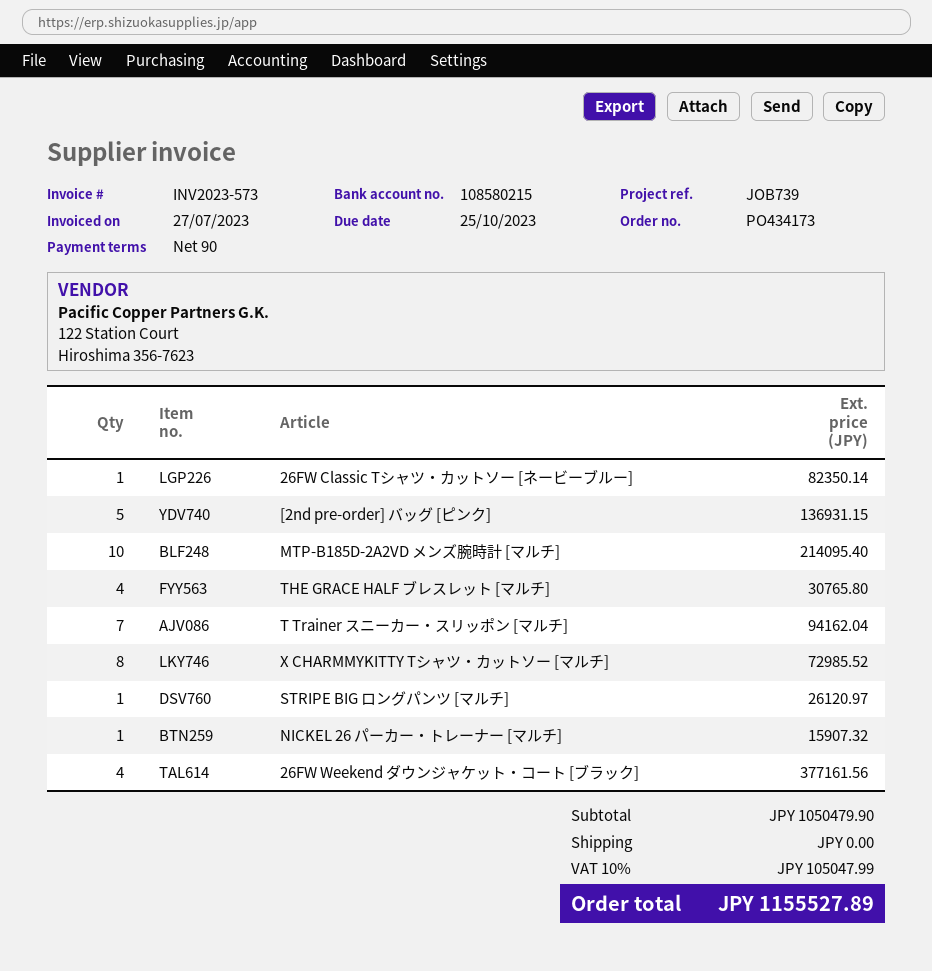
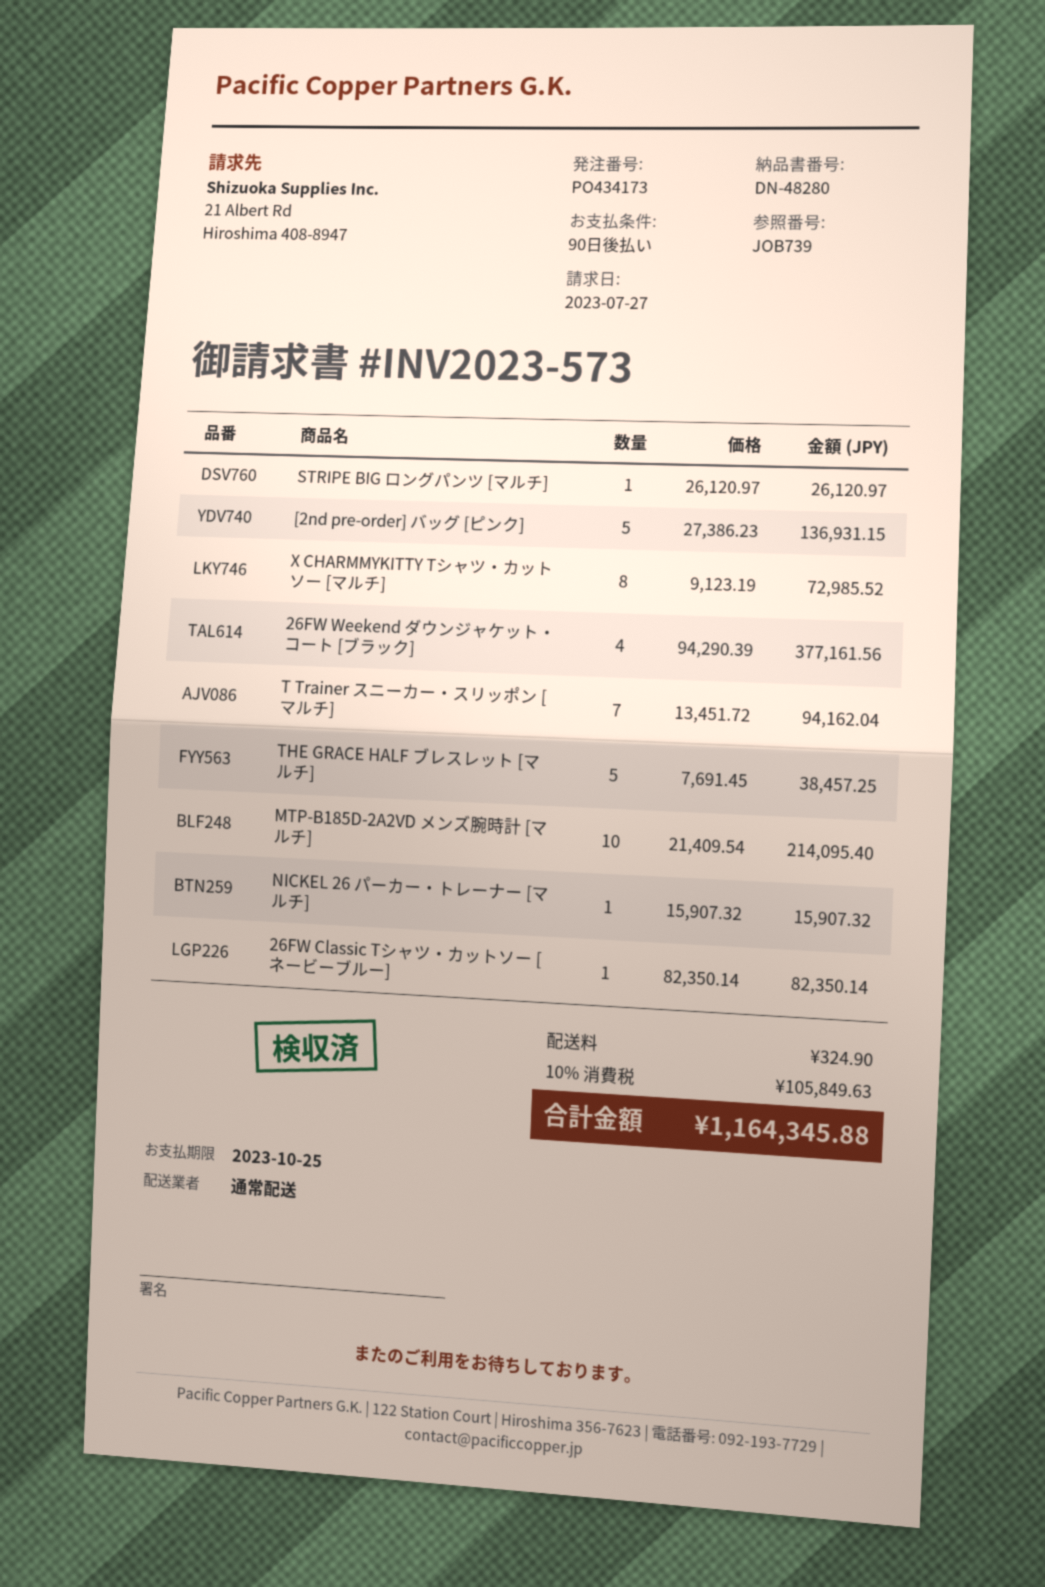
THE GRACE HALF ブレスレット [マルチ]: 4 for 30765.80 -> 5 for 38457.25
shipping: 0.00 -> 324.90
tax: 10% = 105047.99 -> 10% = 105849.63
total: 1155527.89 -> 1164345.88

